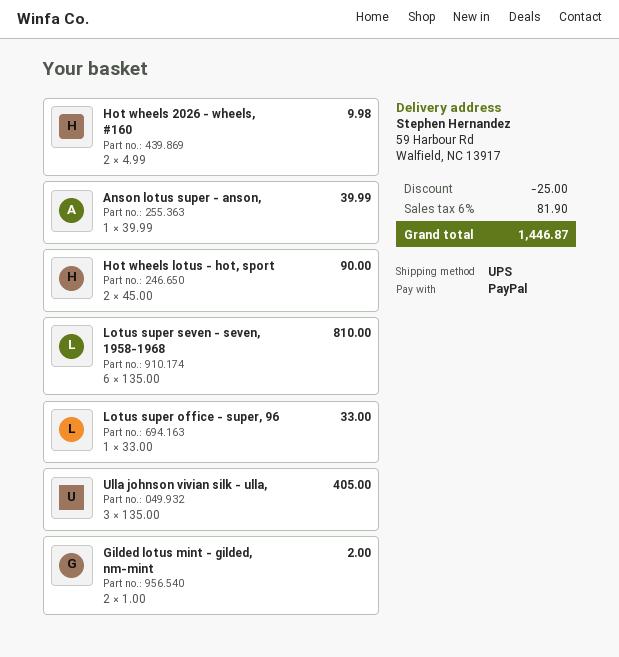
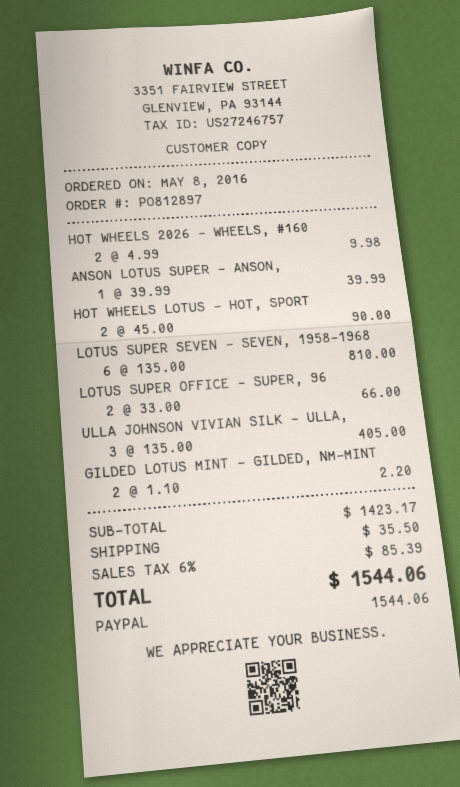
Lotus super office - super, 96: 1 x 33.00 = 33.00 -> 2 x 33.00 = 66.00
Gilded lotus mint - gilded, nm-mint: 2 x 1.00 = 2.00 -> 2 x 1.10 = 2.20
discount: 25.00 -> none
shipping: none -> 35.50
tax: 6% = 81.90 -> 6% = 85.39
total: 1446.87 -> 1544.06

